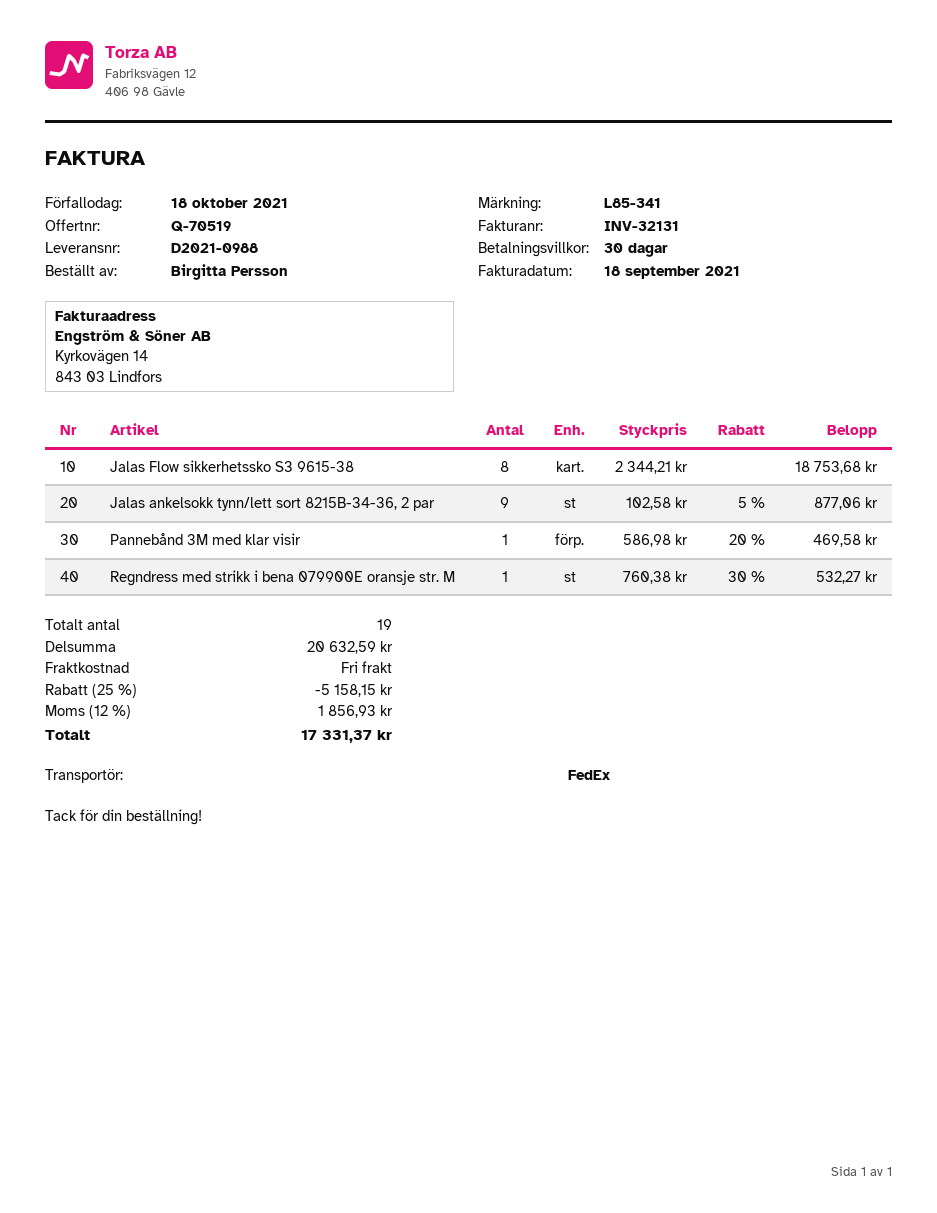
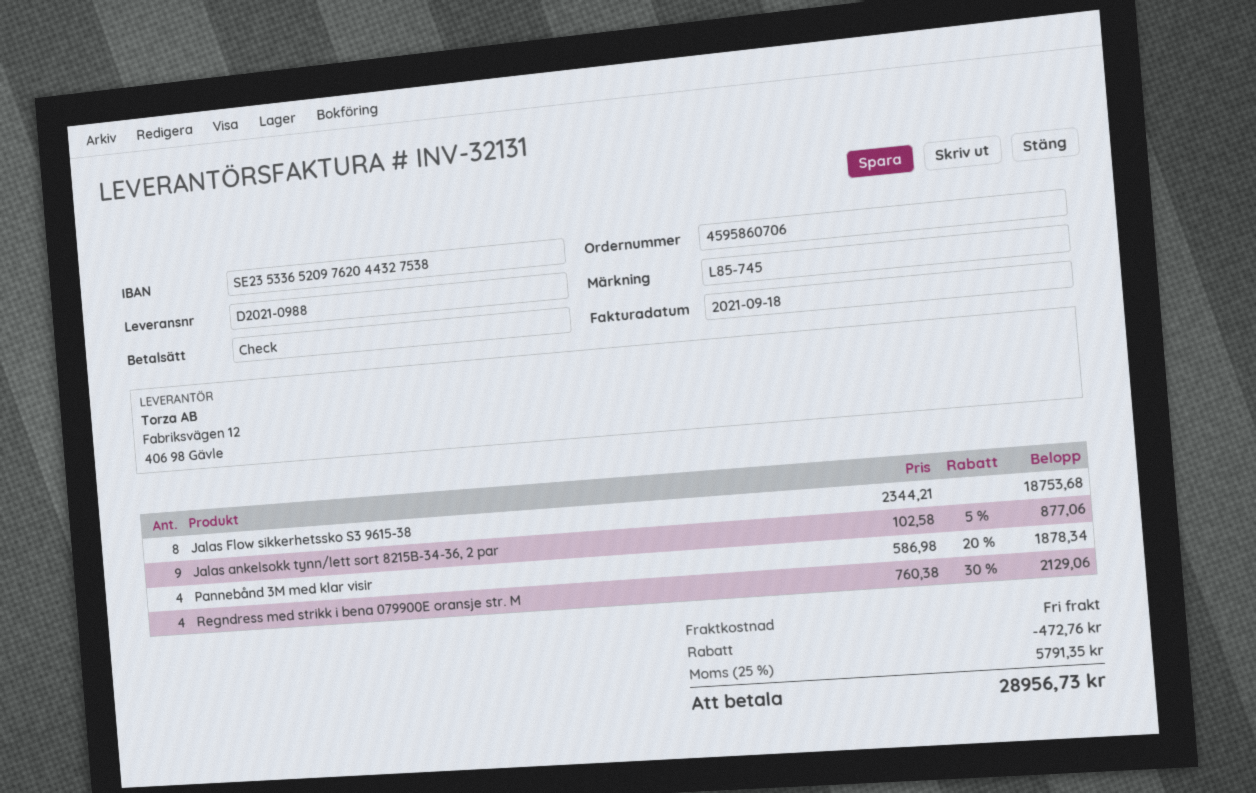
reference: L85-341 -> L85-745
Pannebånd 3M med klar visir: 1 x 586.98 - 20% = 469.58 -> 4 x 586.98 - 20% = 1878.34
Regndress med strikk i bena 079900E oransje str. M: 1 x 760.38 - 30% = 532.27 -> 4 x 760.38 - 30% = 2129.06
discount: 5158.15 -> 472.76
tax: 12% = 1856.93 -> 25% = 5791.35
total: 17331.37 -> 28956.73

